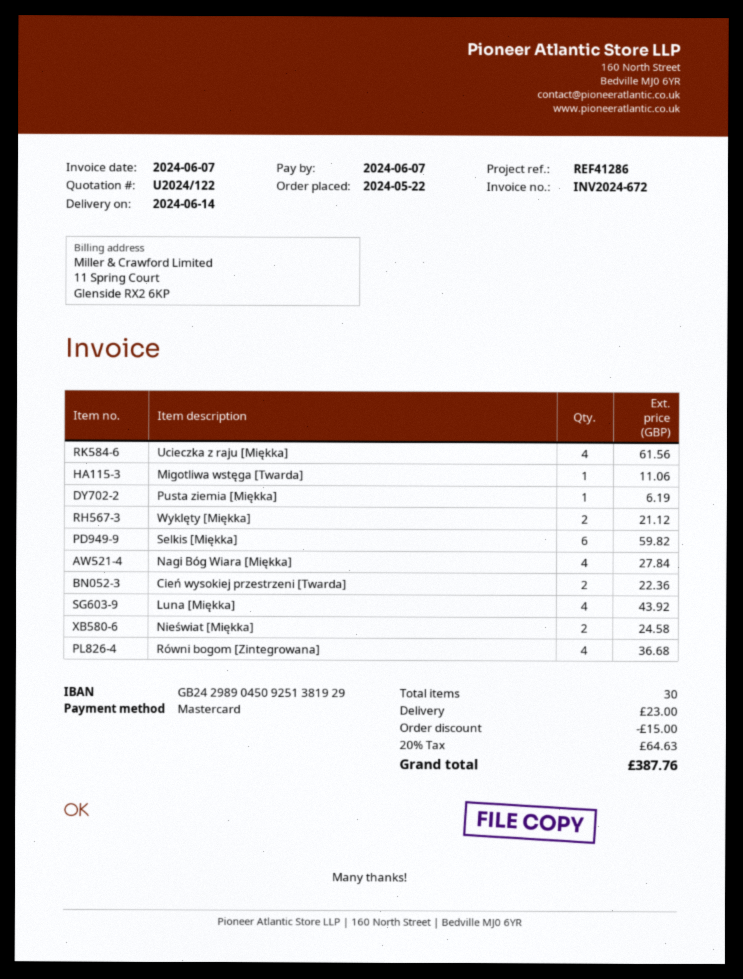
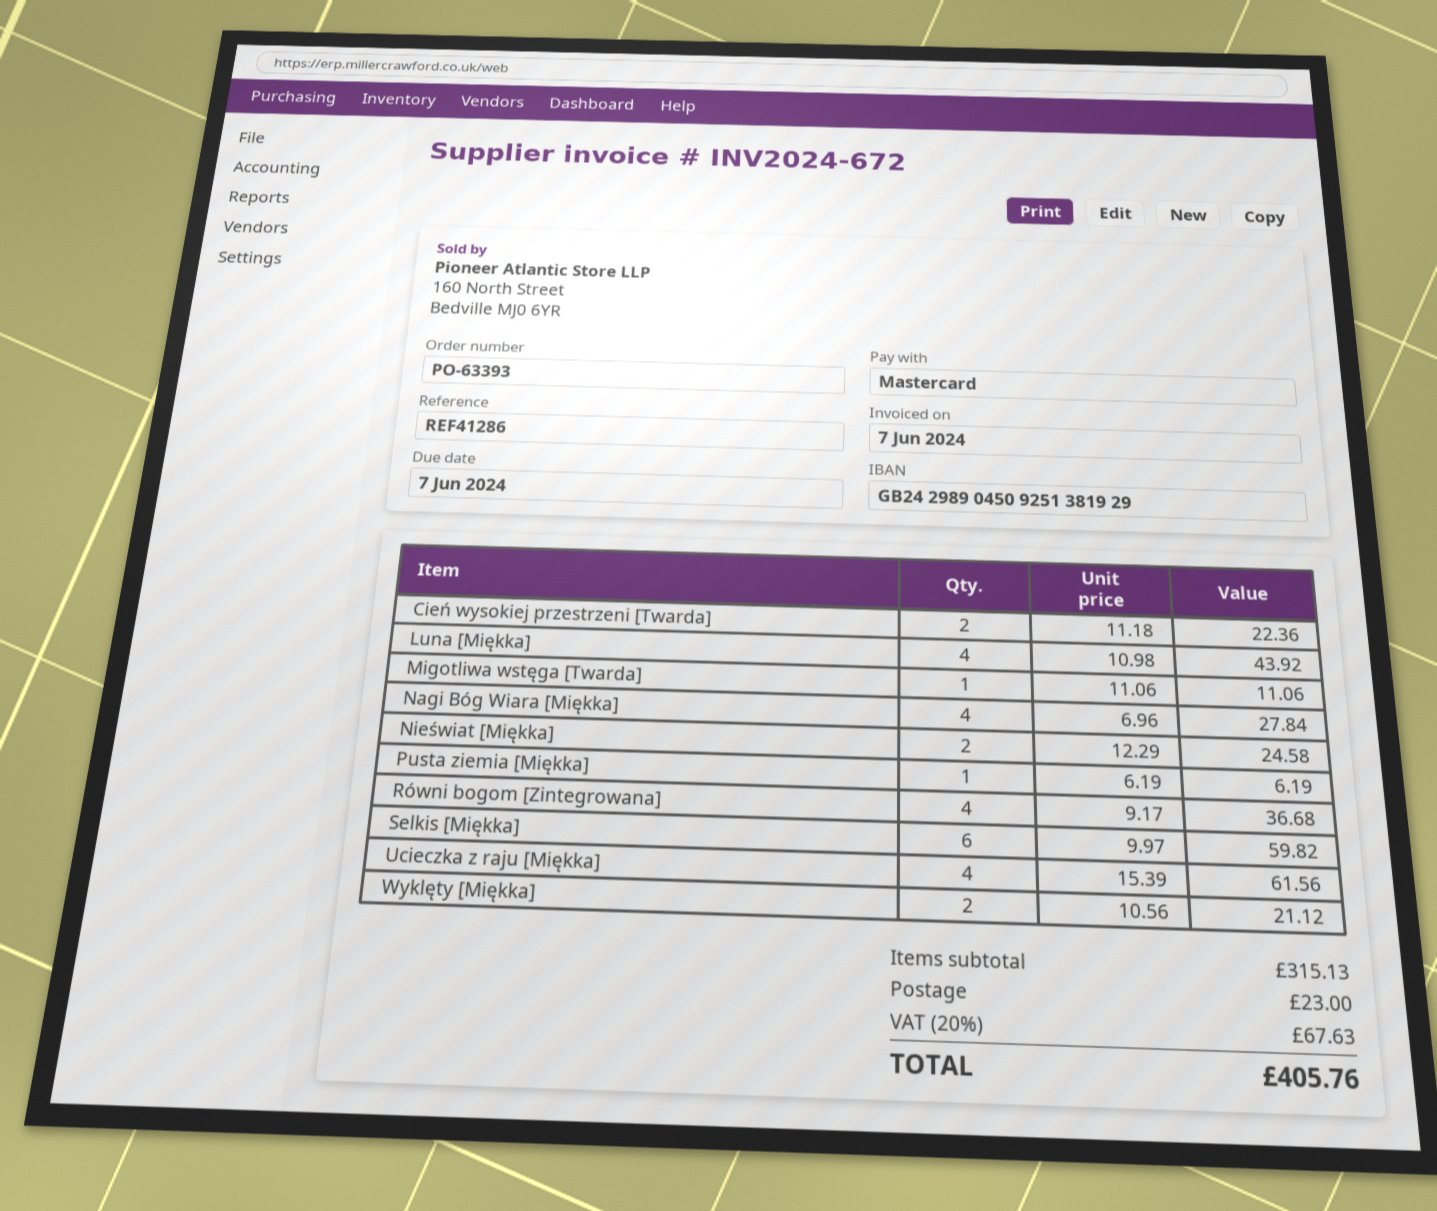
discount: 15.00 -> none
tax: 20% = 64.63 -> 20% = 67.63
total: 387.76 -> 405.76

